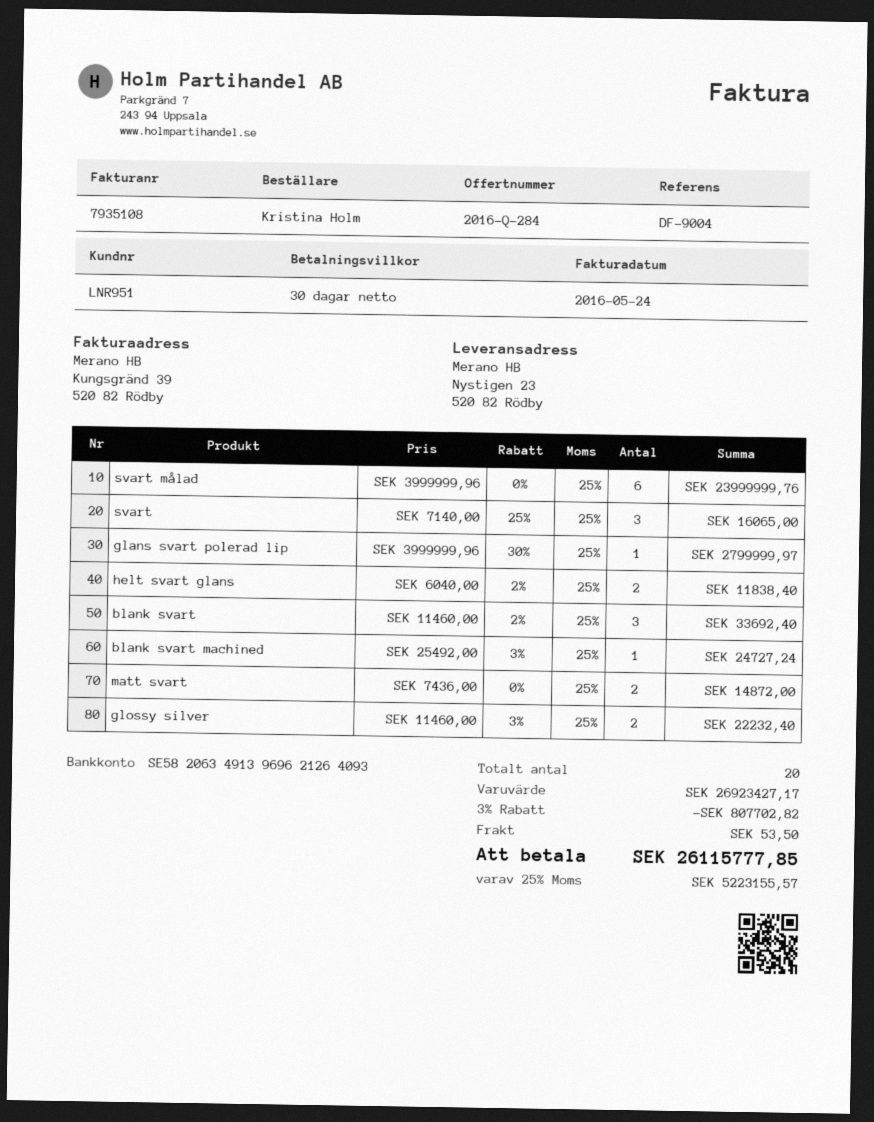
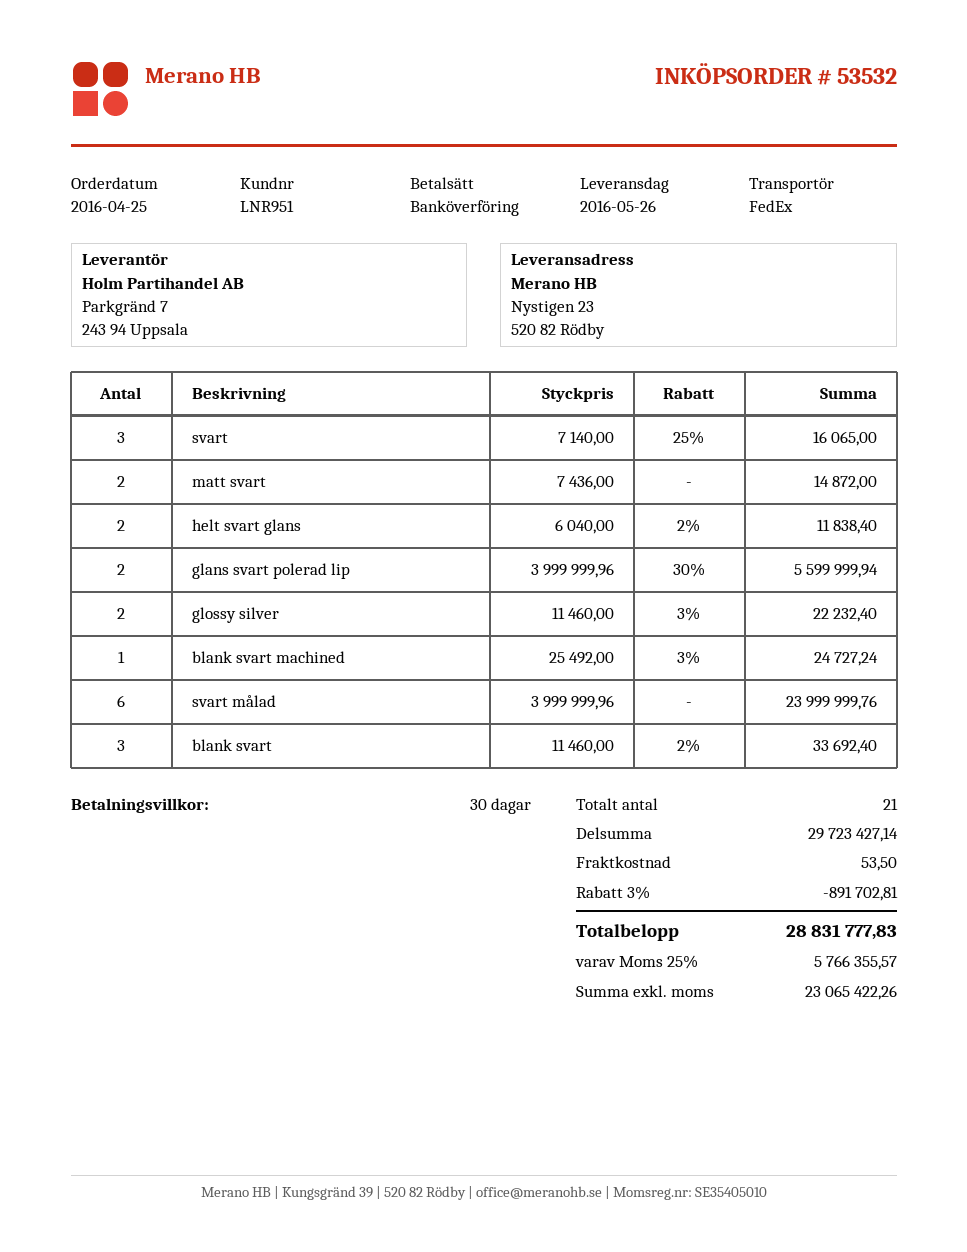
glans svart polerad lip: 1 x 3999999.96 - 30% = 2799999.97 -> 2 x 3999999.96 - 30% = 5599999.94
total quantity: 20 -> 21
subtotal: 26923427.17 -> 29723427.14
discount: 3% = 807702.82 -> 3% = 891702.81
tax: 25% = 5223155.57 -> 25% = 5766355.57
total: 26115777.85 -> 28831777.83

